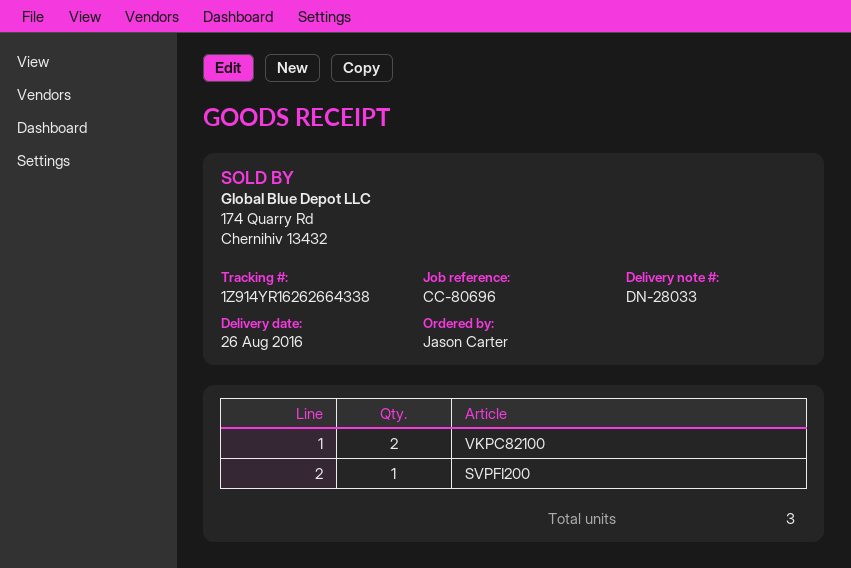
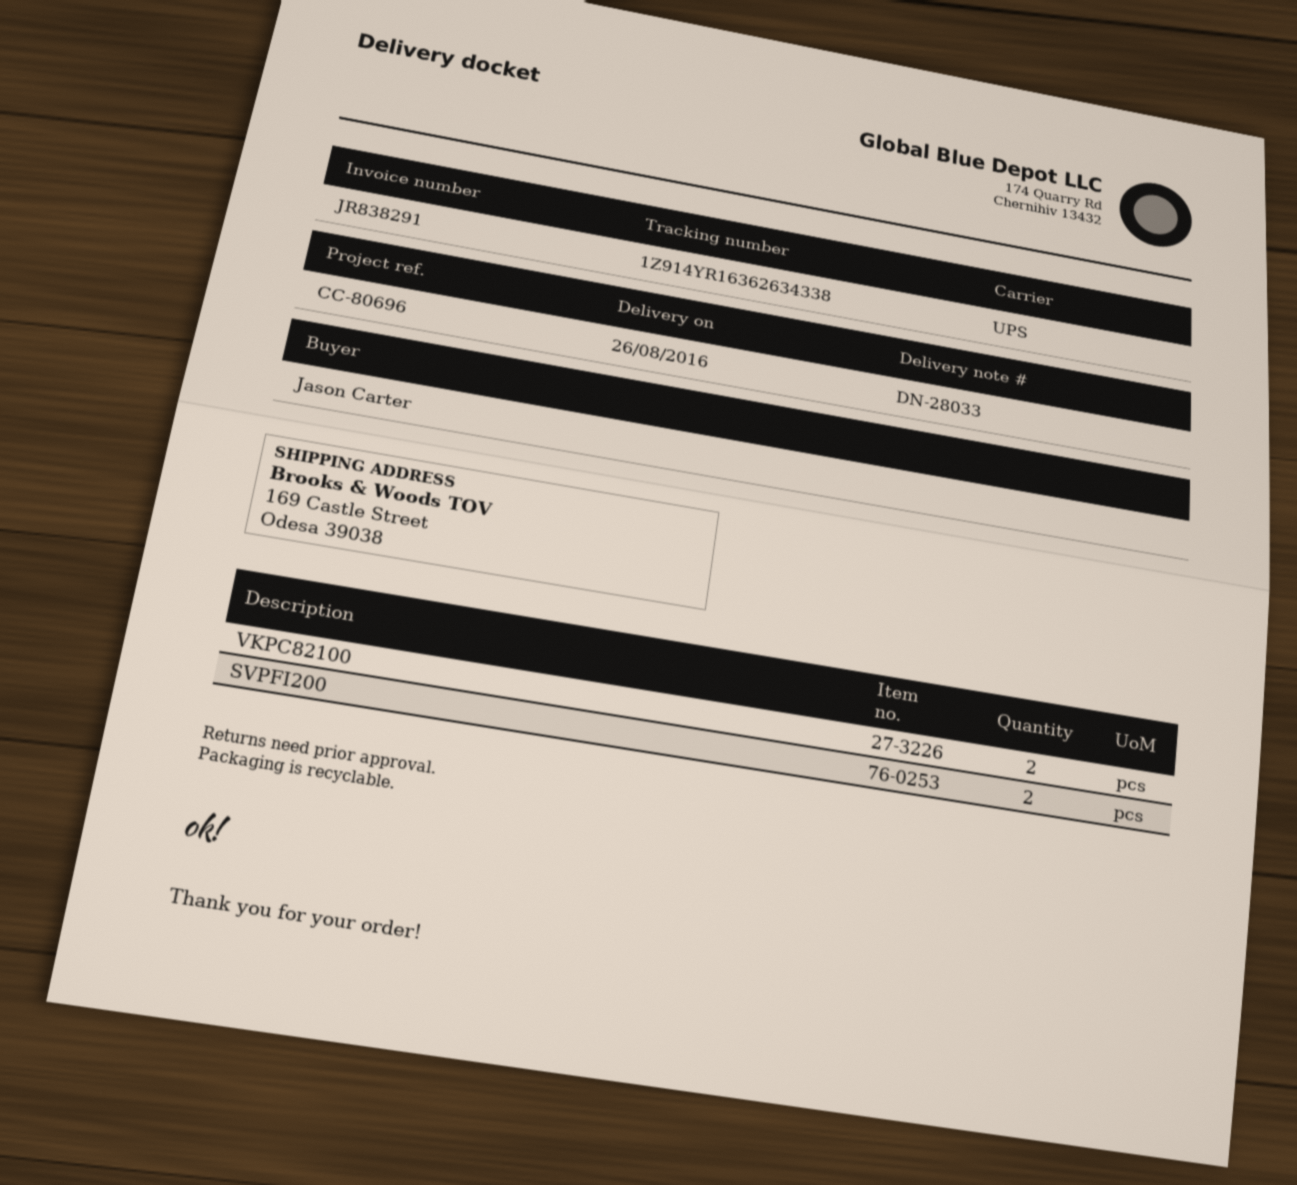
tracking number: 1Z914YR16262664338 -> 1Z914YR16362634338
SVPFI200: 1 -> 2

